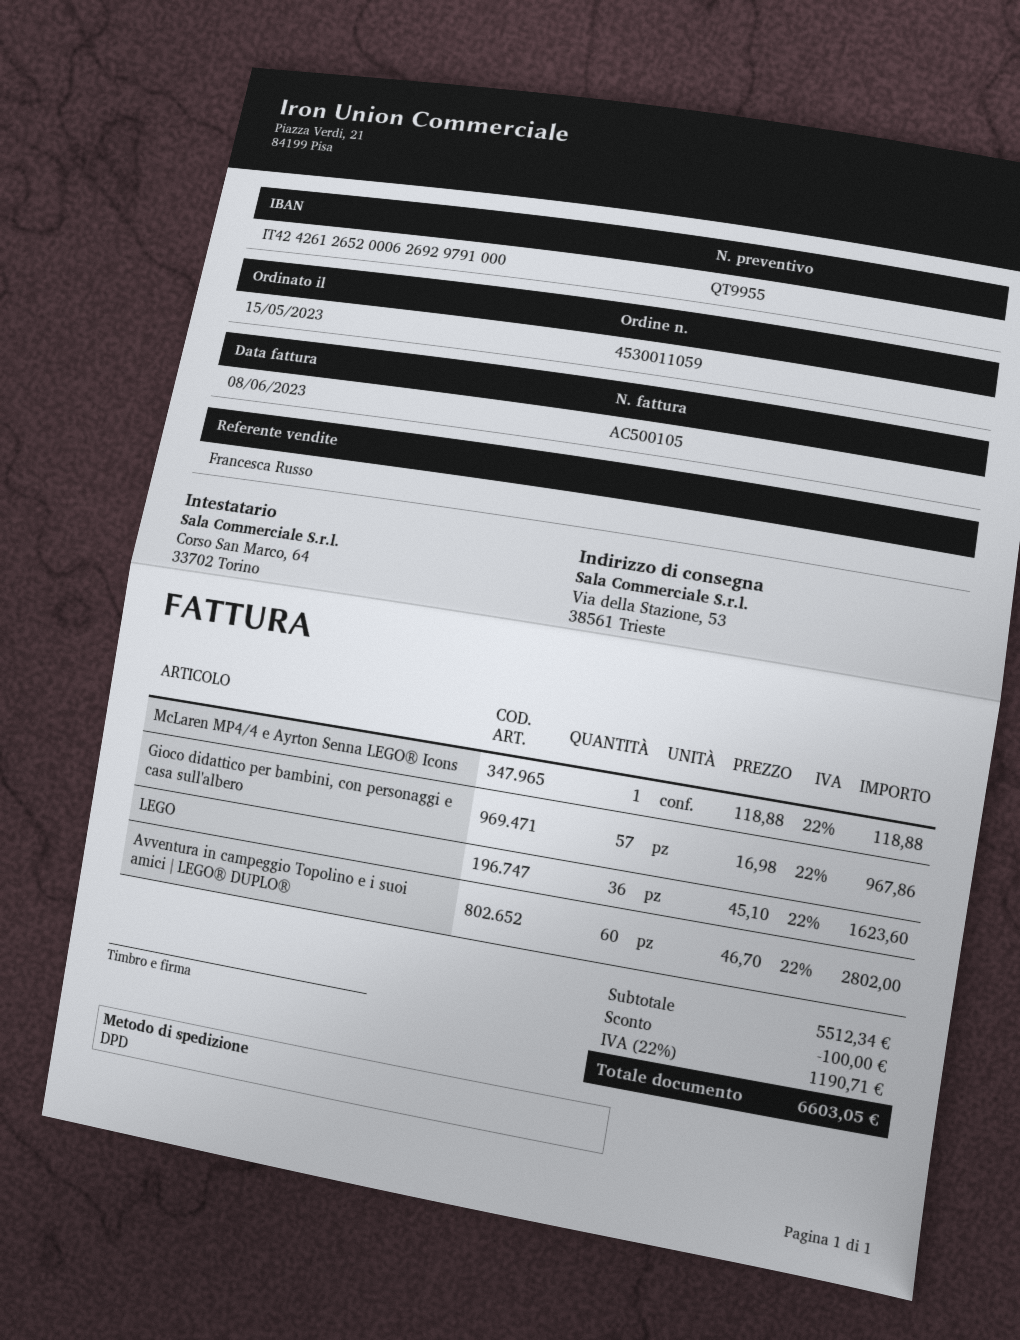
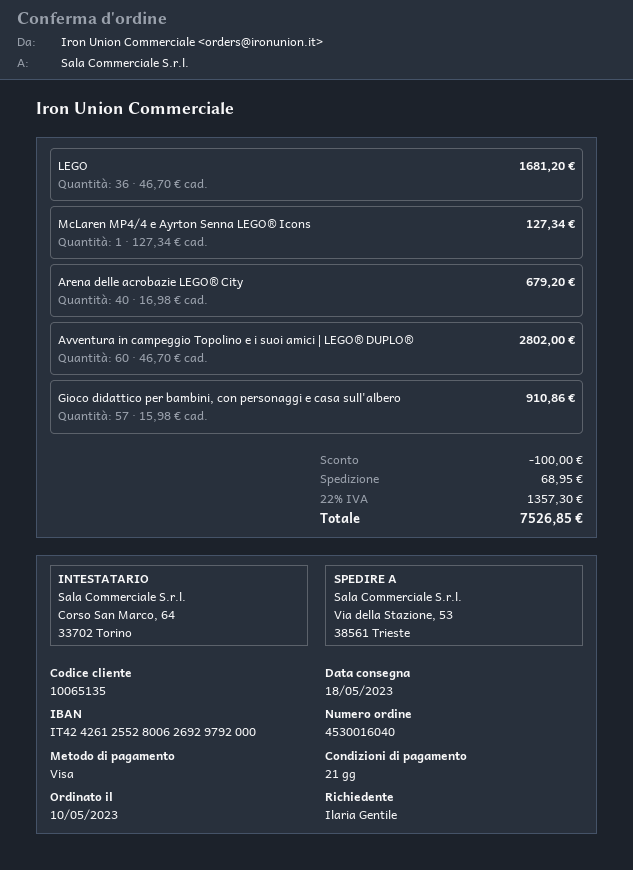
order number: 4530011059 -> 4530016040
order date: 2023-05-15 -> 2023-05-10
bank account: IT4242612652000626929791000 -> IT4242612552800626929792000
McLaren MP4/4 e Ayrton Senna LEGO® Icons: 1 x 118.88 = 118.88 -> 1 x 127.34 = 127.34
Gioco didattico per bambini, con personaggi e casa sull'albero: 57 x 16.98 = 967.86 -> 57 x 15.98 = 910.86
LEGO: 36 x 45.10 = 1623.60 -> 36 x 46.70 = 1681.20
Arena delle acrobazie LEGO® City: none -> 40 x 16.98 = 679.20
shipping: none -> 68.95
tax: 22% = 1190.71 -> 22% = 1357.30
total: 6603.05 -> 7526.85

